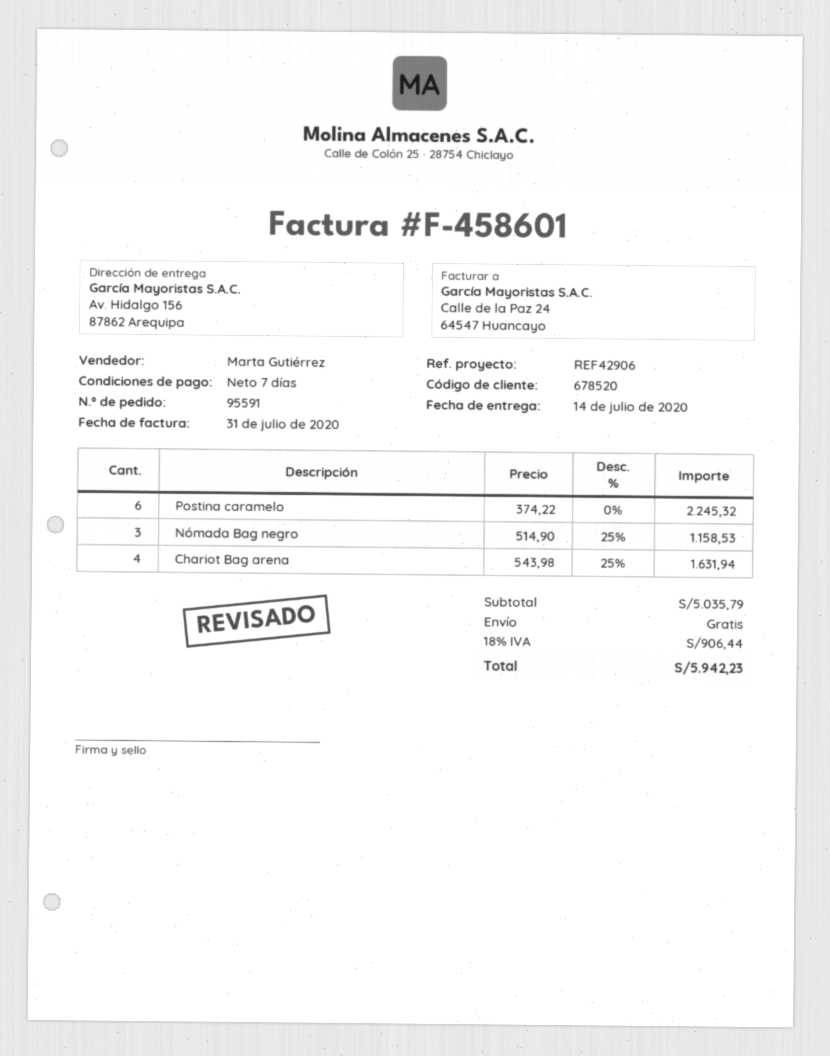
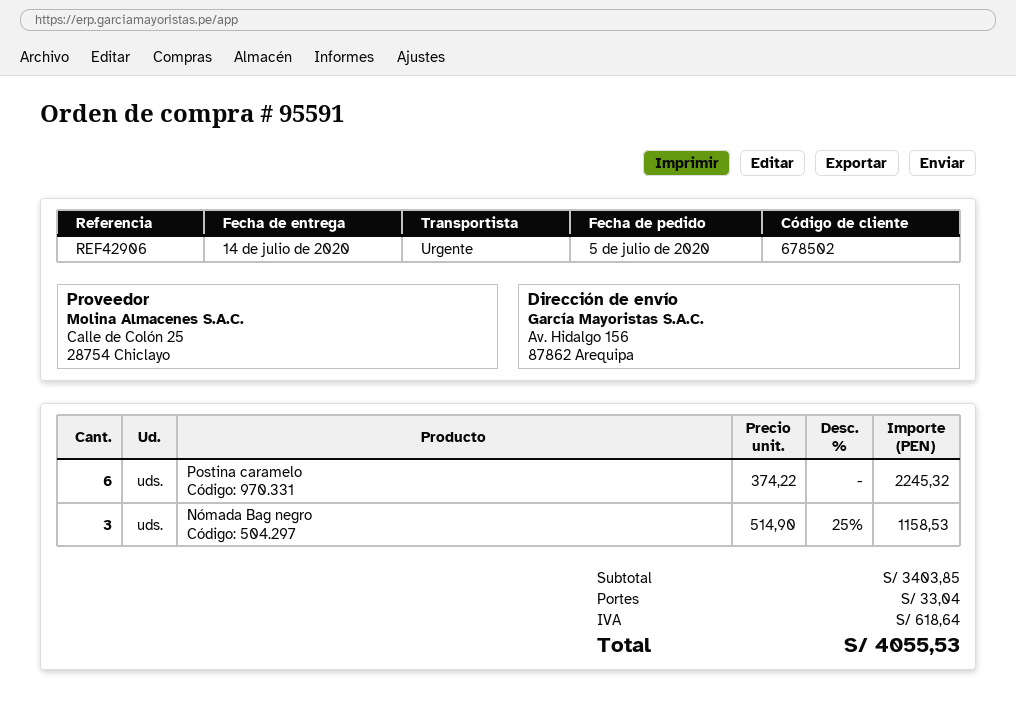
customer number: 678520 -> 678502
Chariot Bag arena: 4 x 543.98 - 25% = 1631.94 -> none
subtotal: 5035.79 -> 3403.85
shipping: 0.00 -> 33.04
tax: 906.44 -> 618.64
total: 5942.23 -> 4055.53

